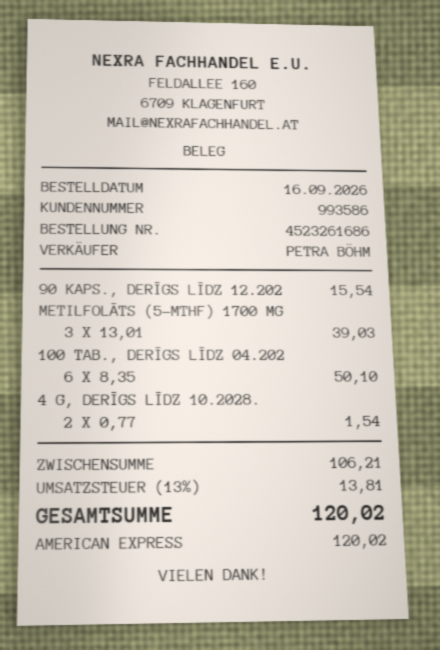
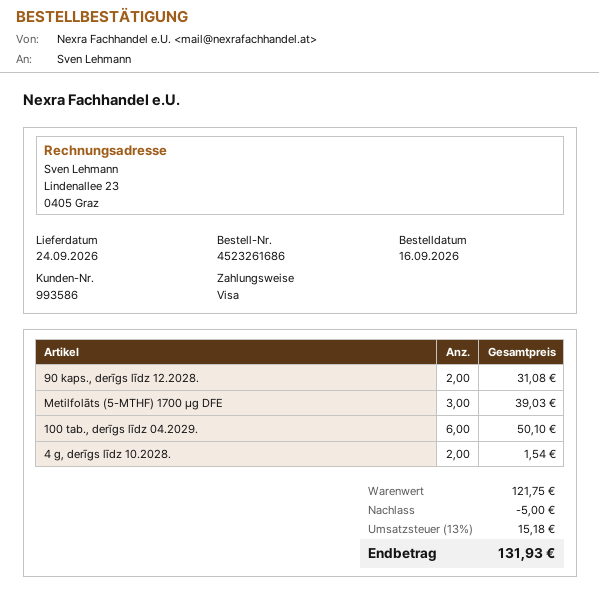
payment method: American Express -> Visa
90 KAPS., DERĪGS LĪDZ 12.202: 1 for 15.54 -> 2 for 31.08
subtotal: 106.21 -> 121.75
discount: none -> 5.00
tax: 13% = 13.81 -> 13% = 15.18
total: 120.02 -> 131.93

